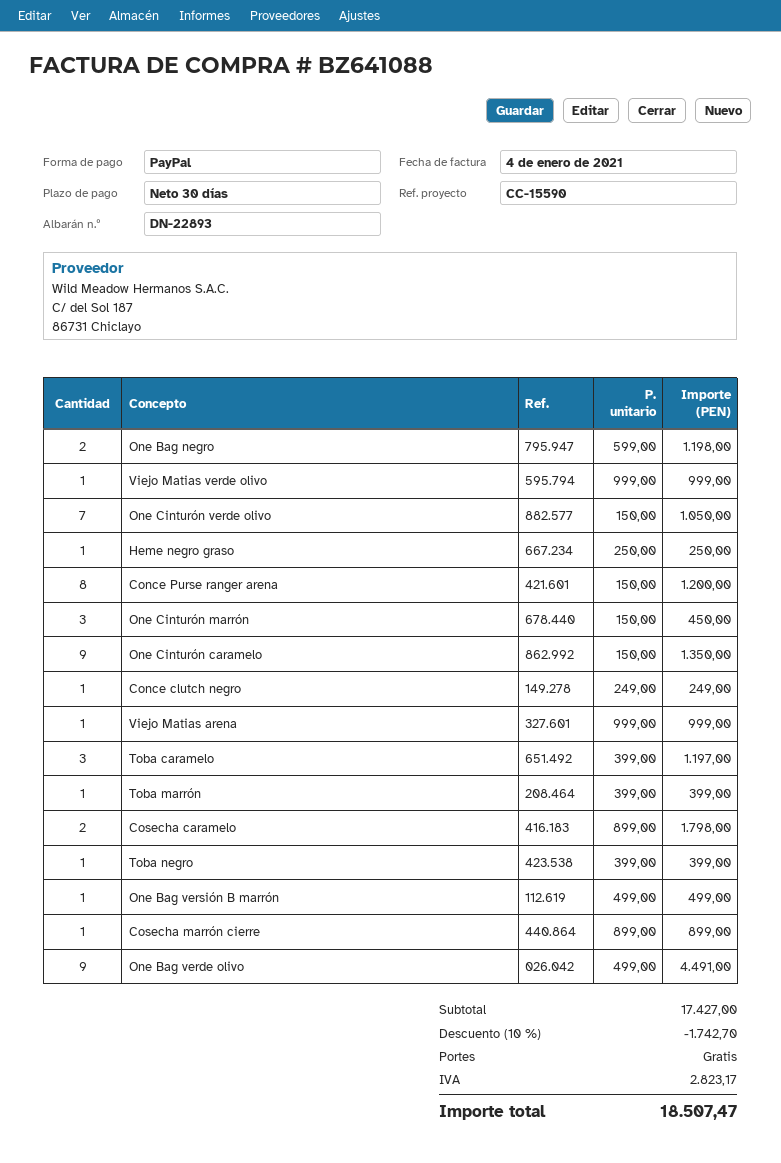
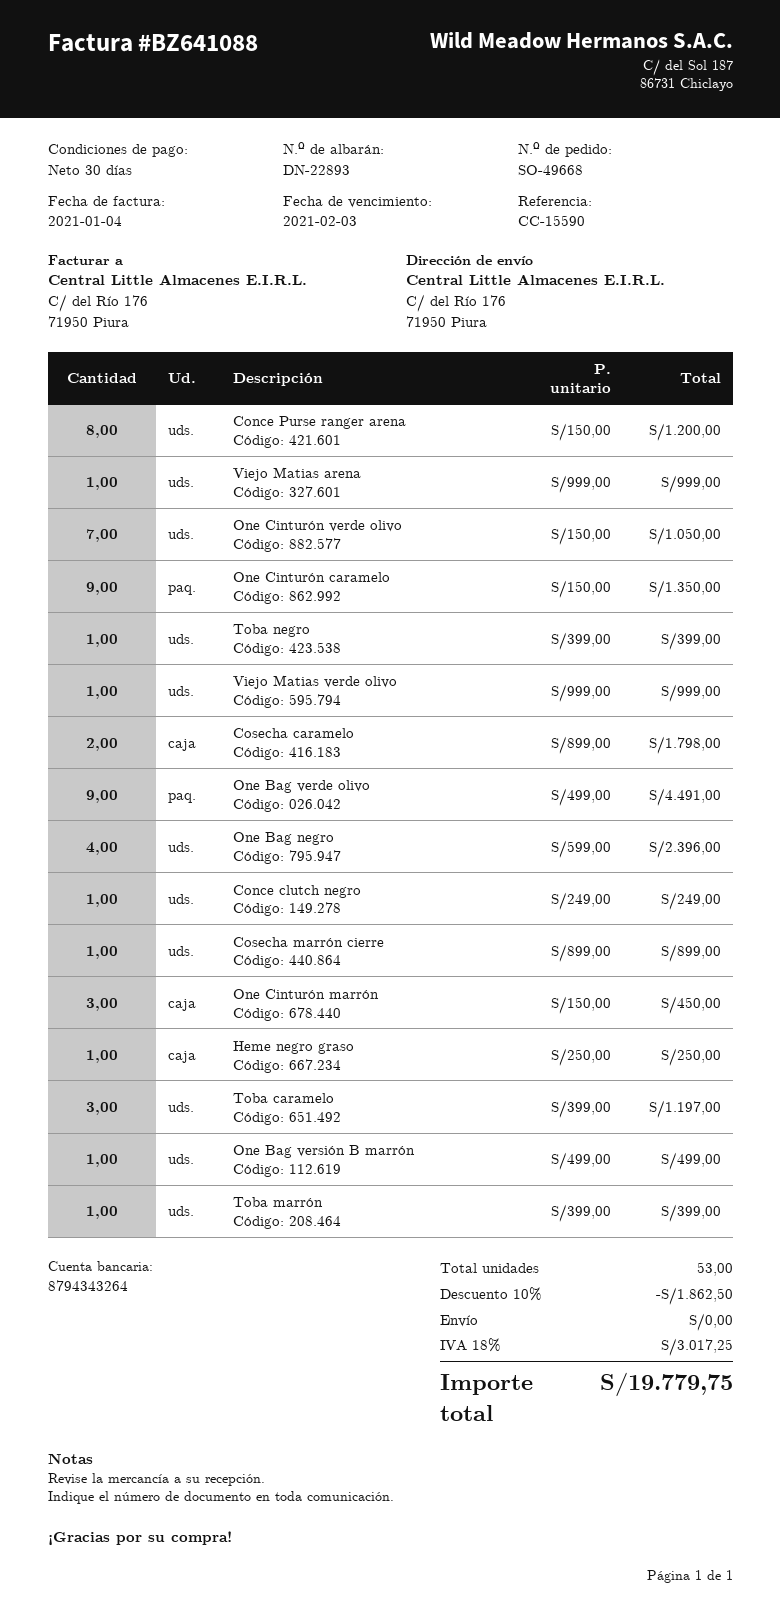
One Bag negro: 2 x 599.00 = 1198.00 -> 4 x 599.00 = 2396.00
discount: 10% = 1742.70 -> 10% = 1862.50
tax: 2823.17 -> 3017.25
total: 18507.47 -> 19779.75

